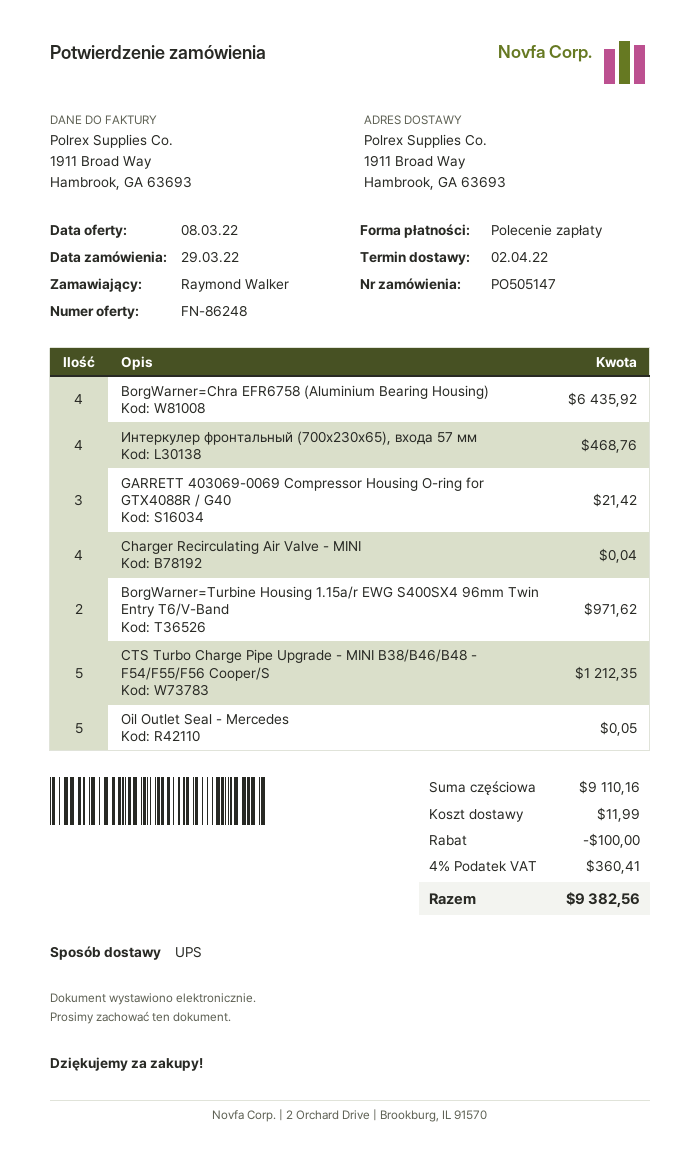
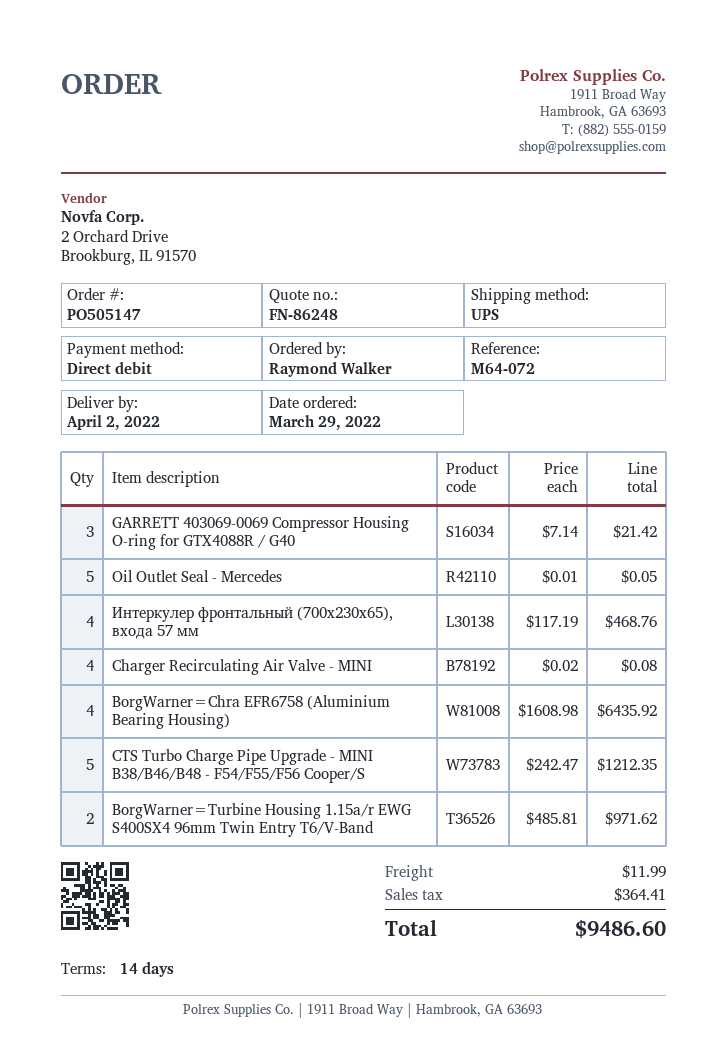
Charger Recirculating Air Valve - MINI: 4 for 0.04 -> 4 for 0.08
discount: 100.00 -> none
tax: 360.41 -> 364.41
total: 9382.56 -> 9486.60

